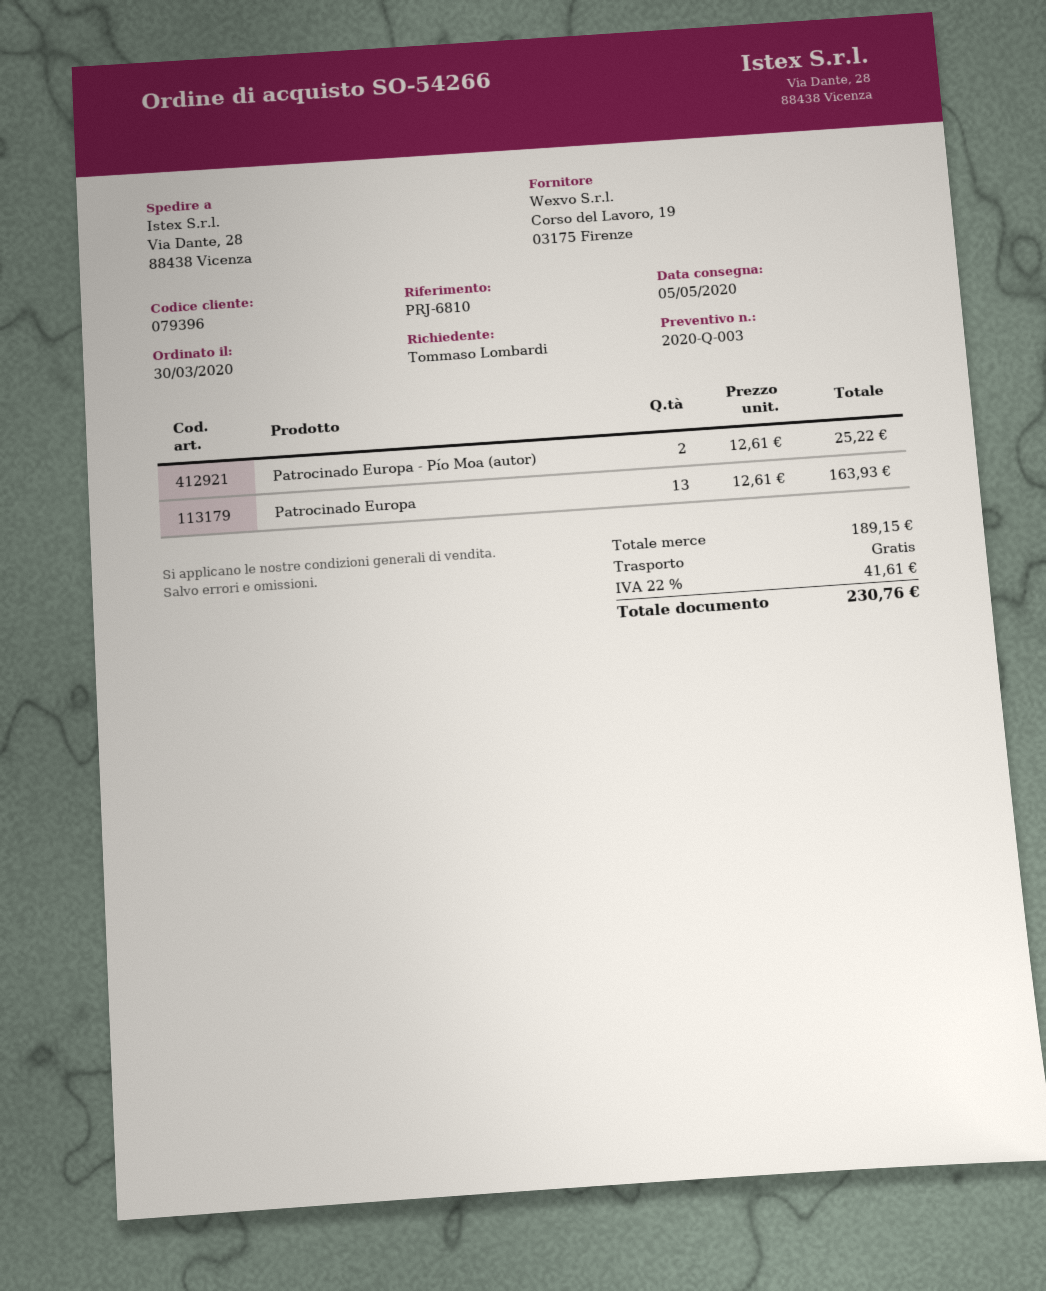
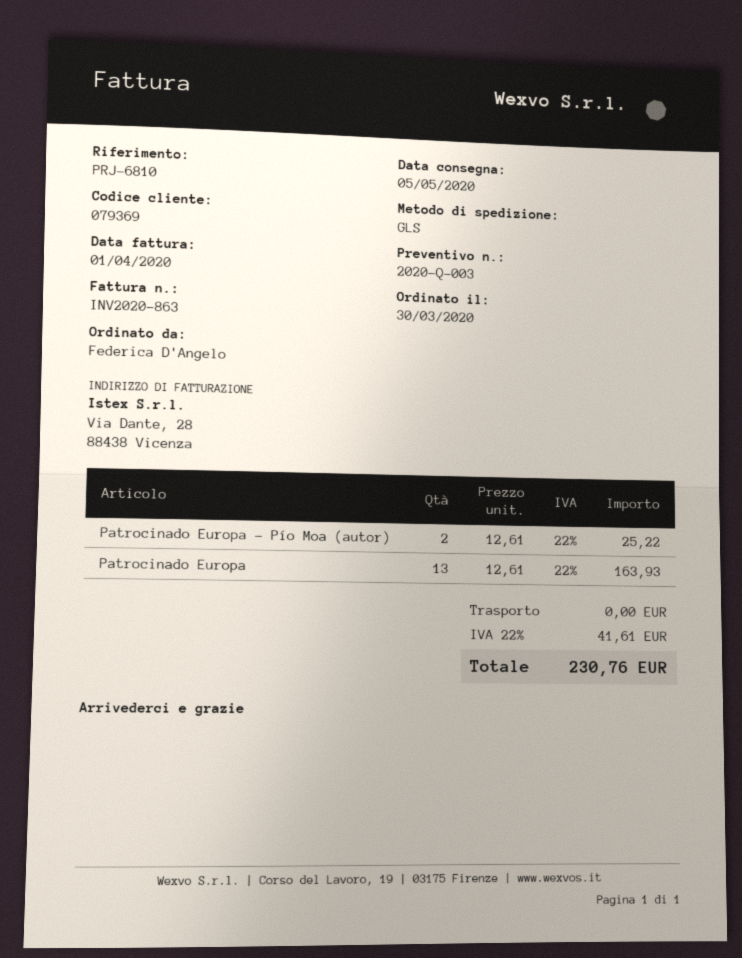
customer number: 079396 -> 079369
ordered by: Tommaso Lombardi -> Federica D'Angelo

